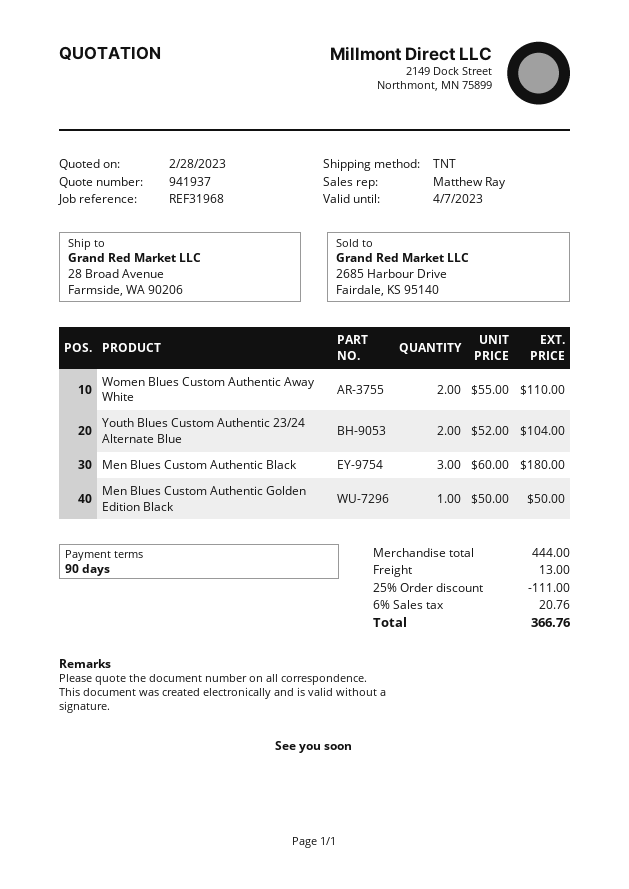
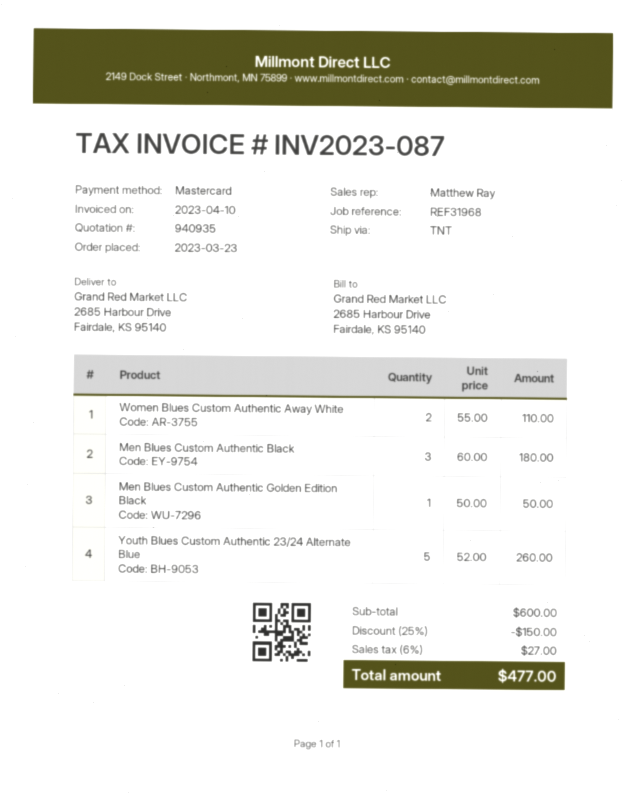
quote number: 941937 -> 940935
ship to: 28 Broad Avenue, Farmside, WA 90206 -> 2685 Harbour Drive, Fairdale, KS 95140
Youth Blues Custom Authentic 23/24 Alternate Blue: 2 x 52.00 = 104.00 -> 5 x 52.00 = 260.00
subtotal: 444.00 -> 600.00
discount: 25% = 111.00 -> 25% = 150.00
shipping: 13.00 -> none
tax: 6% = 20.76 -> 6% = 27.00
total: 366.76 -> 477.00

